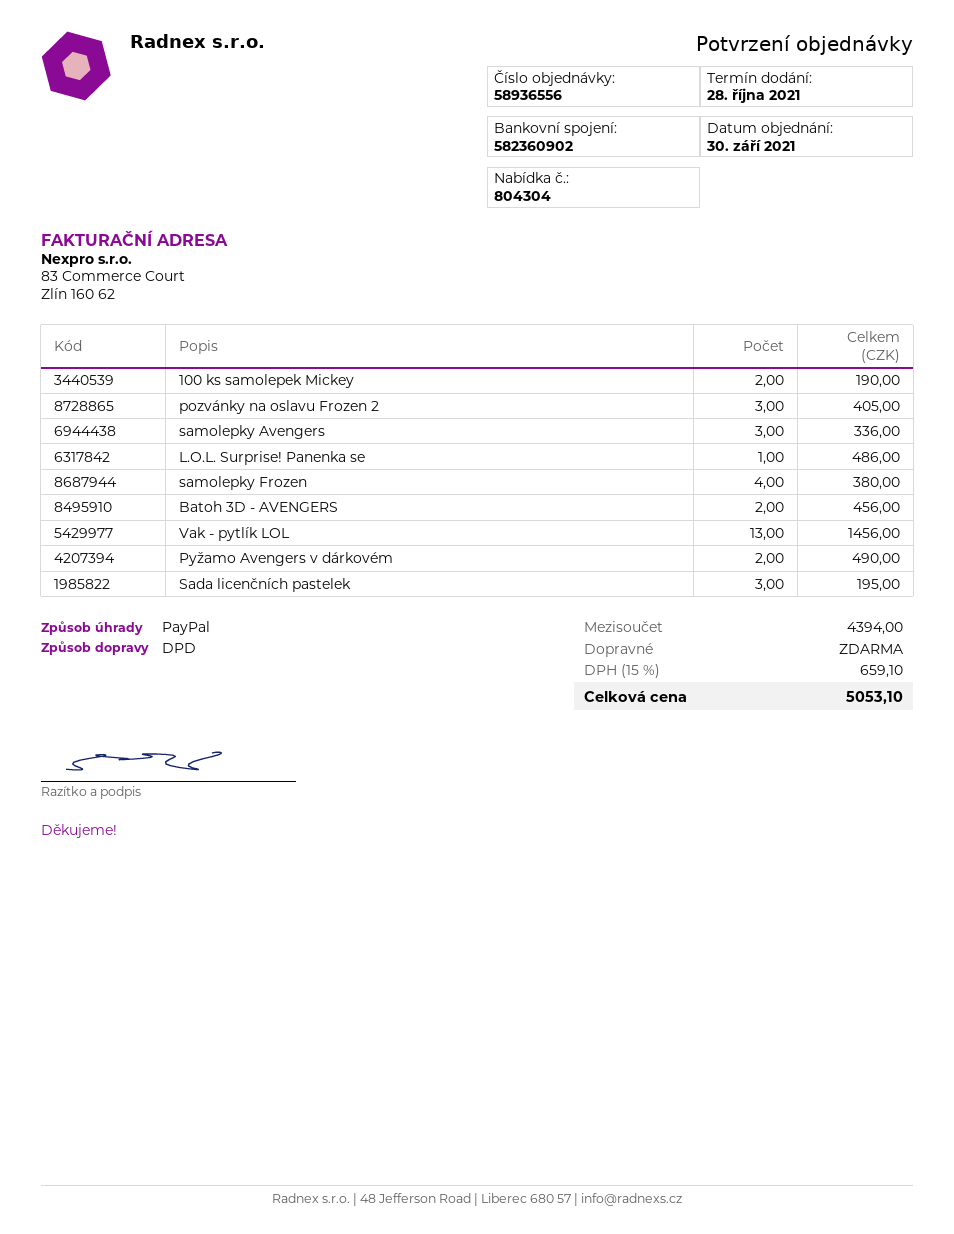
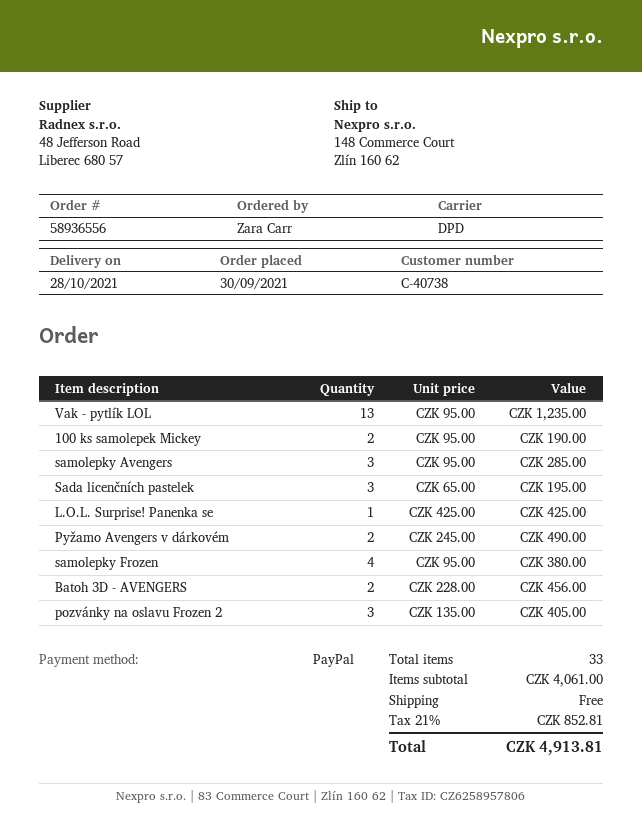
samolepky Avengers: 3 for 336.00 -> 3 for 285.00
L.O.L. Surprise! Panenka se: 1 for 486.00 -> 1 for 425.00
Vak - pytlík LOL: 13 for 1456.00 -> 13 for 1235.00
subtotal: 4394.00 -> 4061.00
tax: 15% = 659.10 -> 21% = 852.81
total: 5053.10 -> 4913.81

